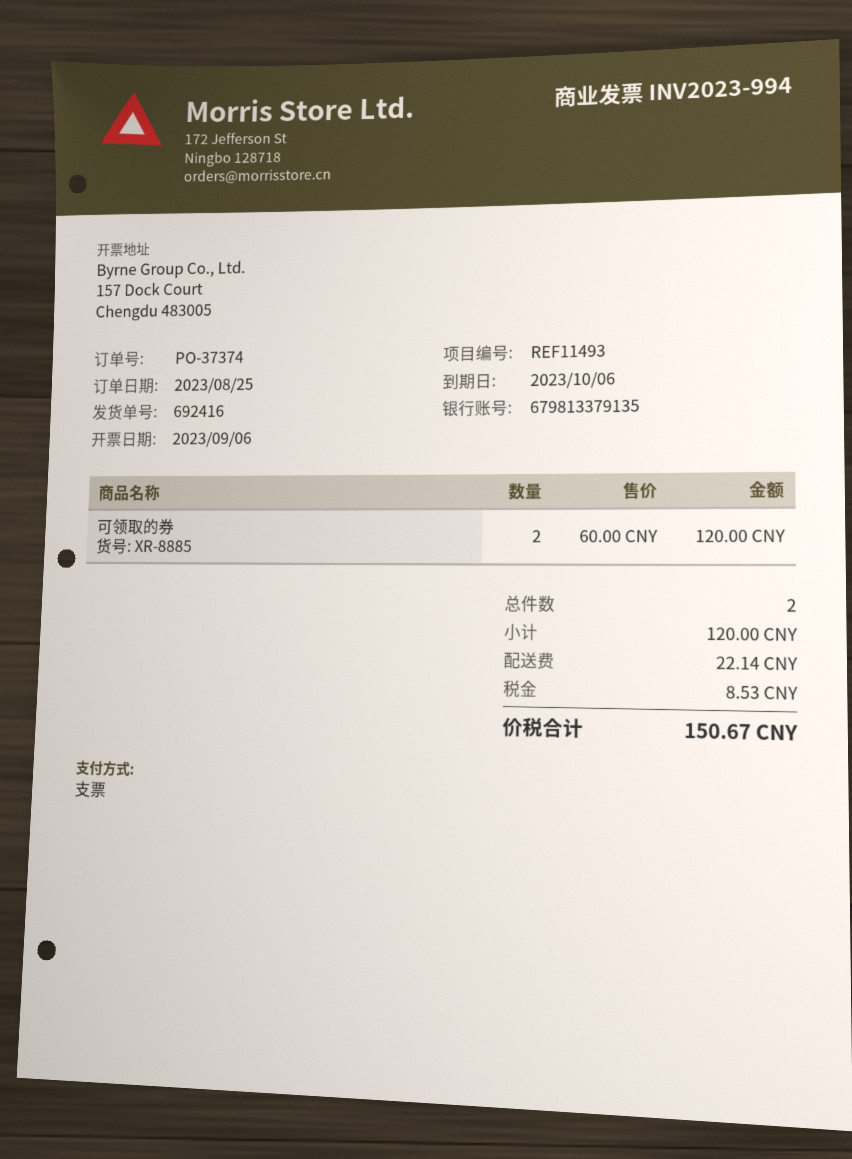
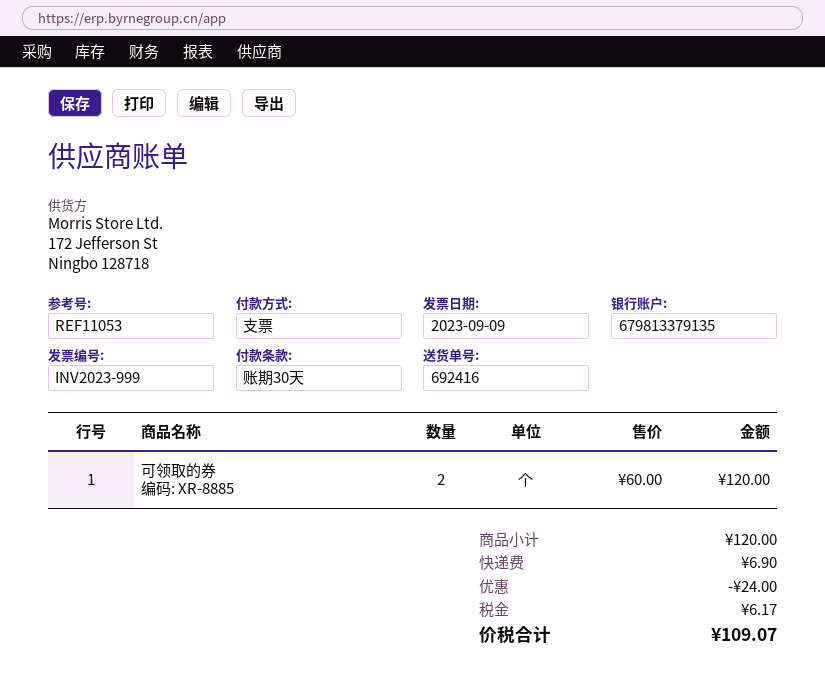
invoice number: INV2023-994 -> INV2023-999
invoice date: 2023-09-06 -> 2023-09-09
reference: REF11493 -> REF11053
discount: none -> 24.00
shipping: 22.14 -> 6.90
tax: 8.53 -> 6.17
total: 150.67 -> 109.07

